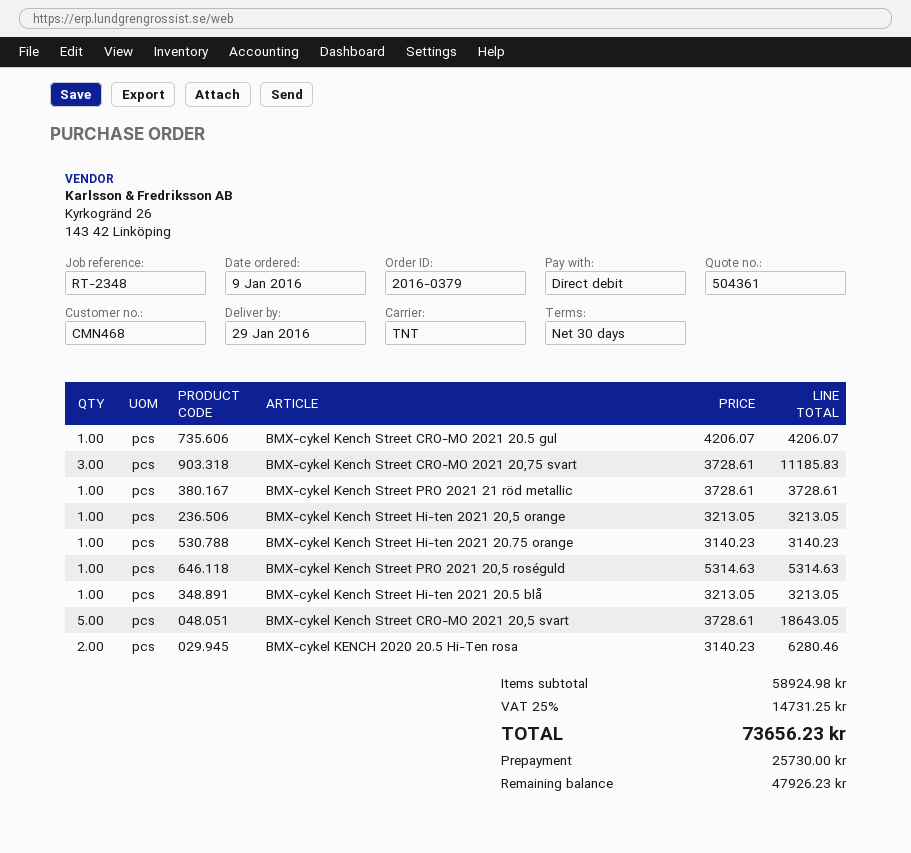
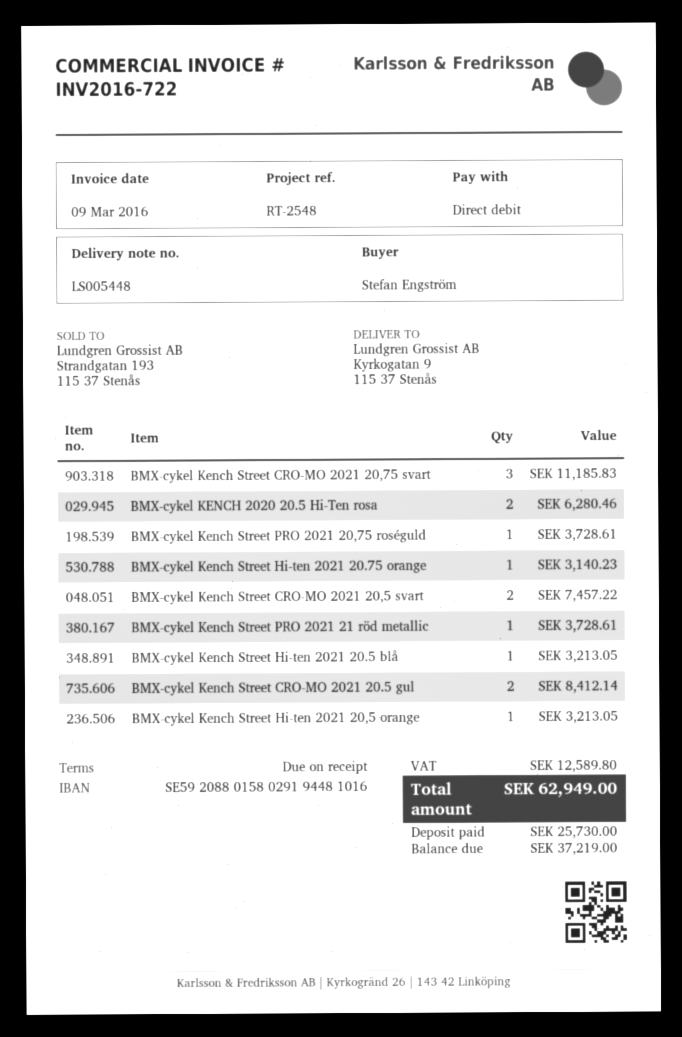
payment terms: 30 days -> on receipt
reference: RT-2348 -> RT-2548
BMX-cykel Kench Street CRO-MO 2021 20.5 gul: 1 for 4206.07 -> 2 for 8412.14
BMX-cykel Kench Street PRO 2021 20,5 roséguld: 1 for 5314.63 -> none
BMX-cykel Kench Street CRO-MO 2021 20,5 svart: 5 for 18643.05 -> 2 for 7457.22
BMX-cykel Kench Street PRO 2021 20,75 roséguld: none -> 1 for 3728.61
tax: 14731.25 -> 12589.80
total: 73656.23 -> 62949.00
balance: 47926.23 -> 37219.00

